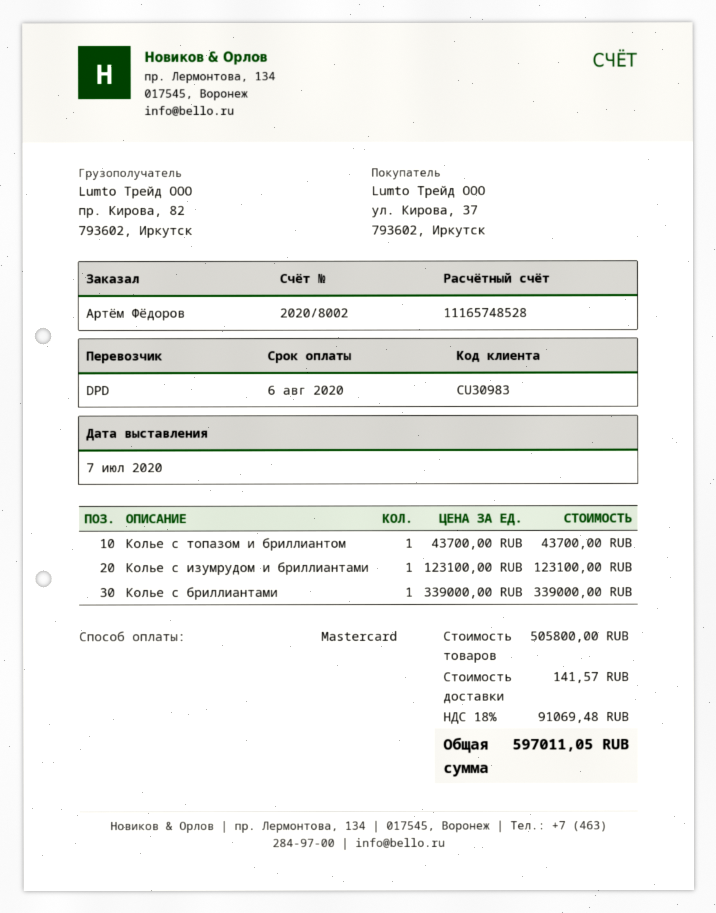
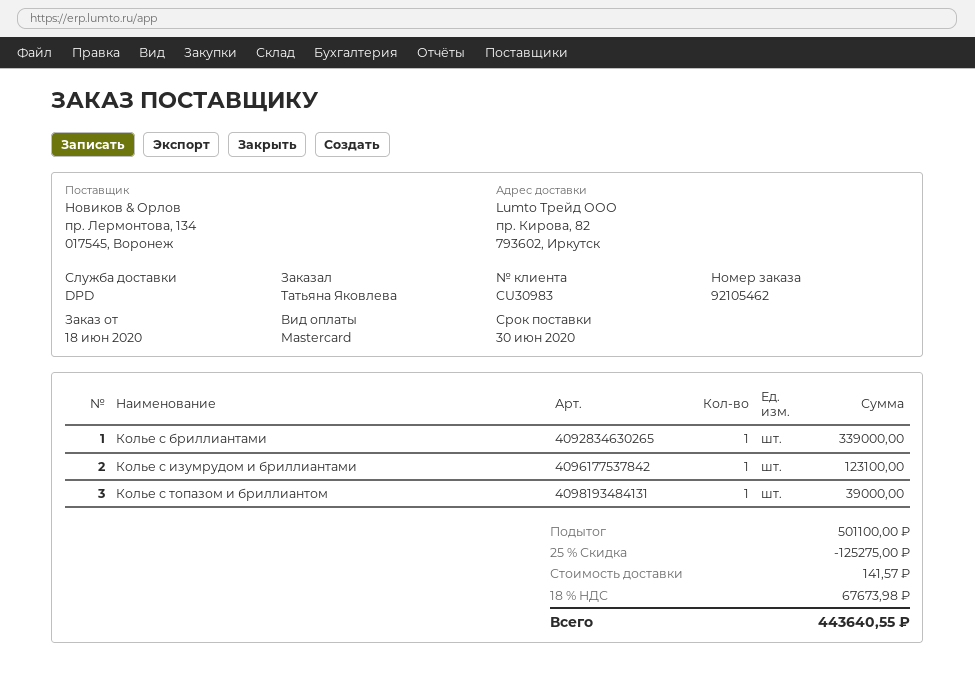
ordered by: Артём Фёдоров -> Татьяна Яковлева
Колье с топазом и бриллиантом: 1 for 43700.00 -> 1 for 39000.00
subtotal: 505800.00 -> 501100.00
discount: none -> 25% = 125275.00
tax: 18% = 91069.48 -> 18% = 67673.98
total: 597011.05 -> 443640.55

